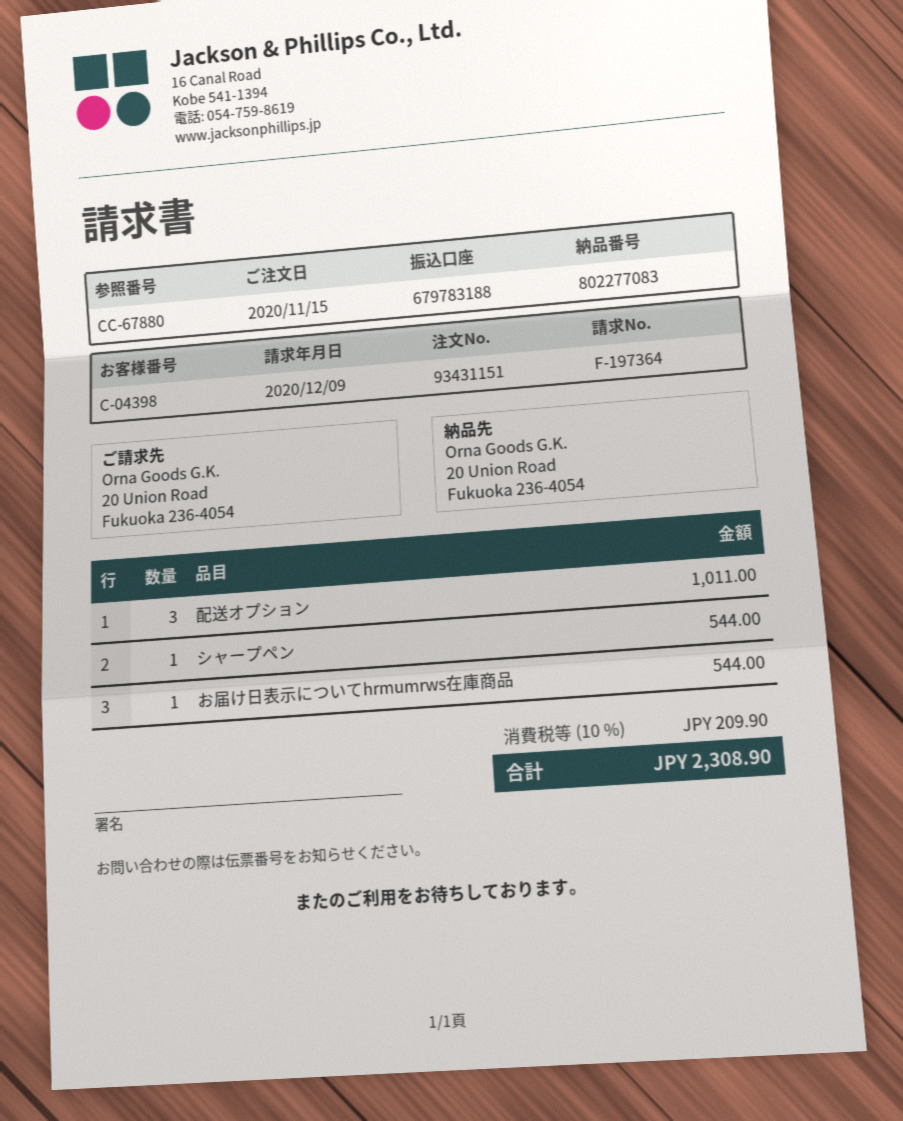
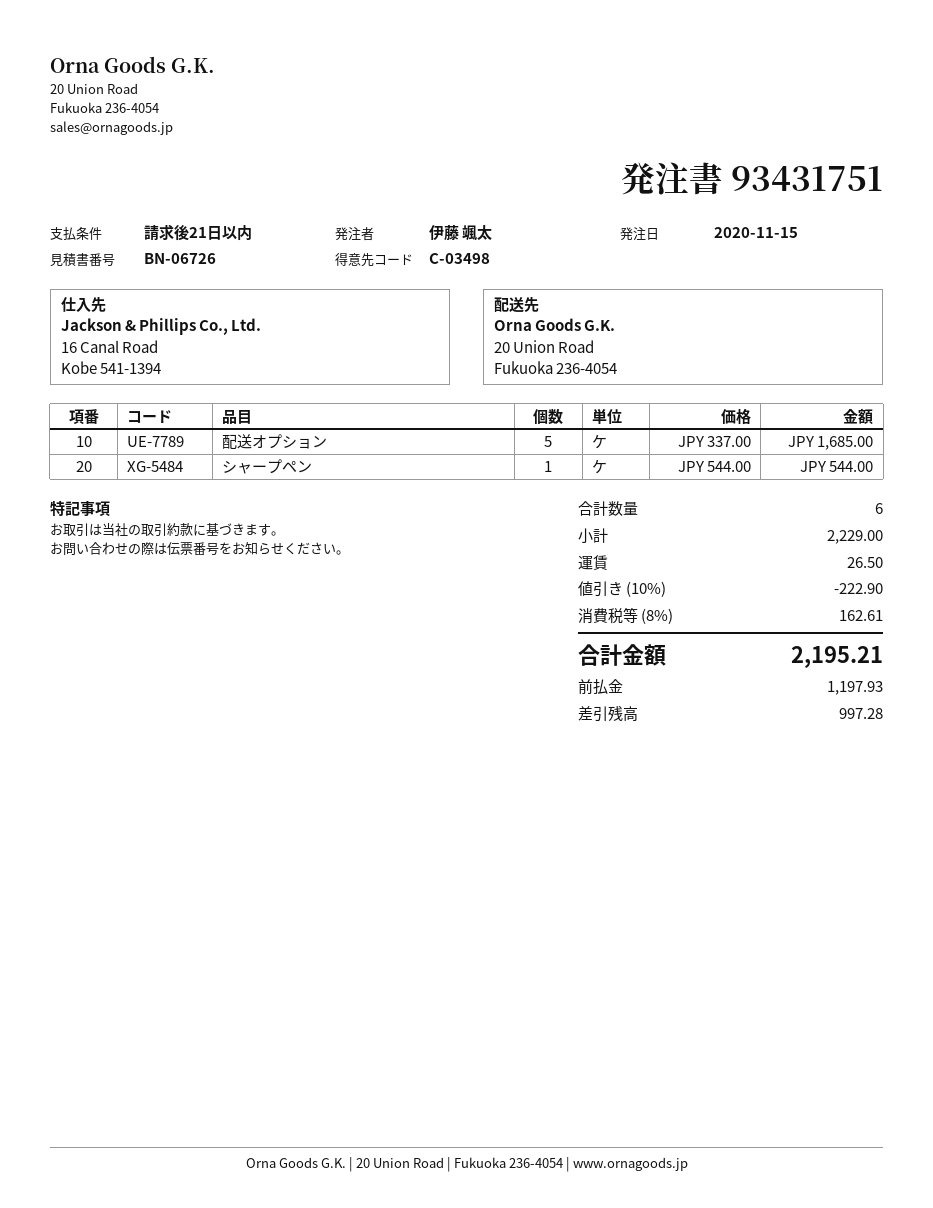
order number: 93431151 -> 93431751
customer number: C-04398 -> C-03498
配送オプション: 3 for 1011.00 -> 5 for 1685.00
お届け日表示についてhrmumrws在庫商品: 1 for 544.00 -> none
discount: none -> 10% = 222.90
shipping: none -> 26.50
tax: 10% = 209.90 -> 8% = 162.61
total: 2308.90 -> 2195.21

